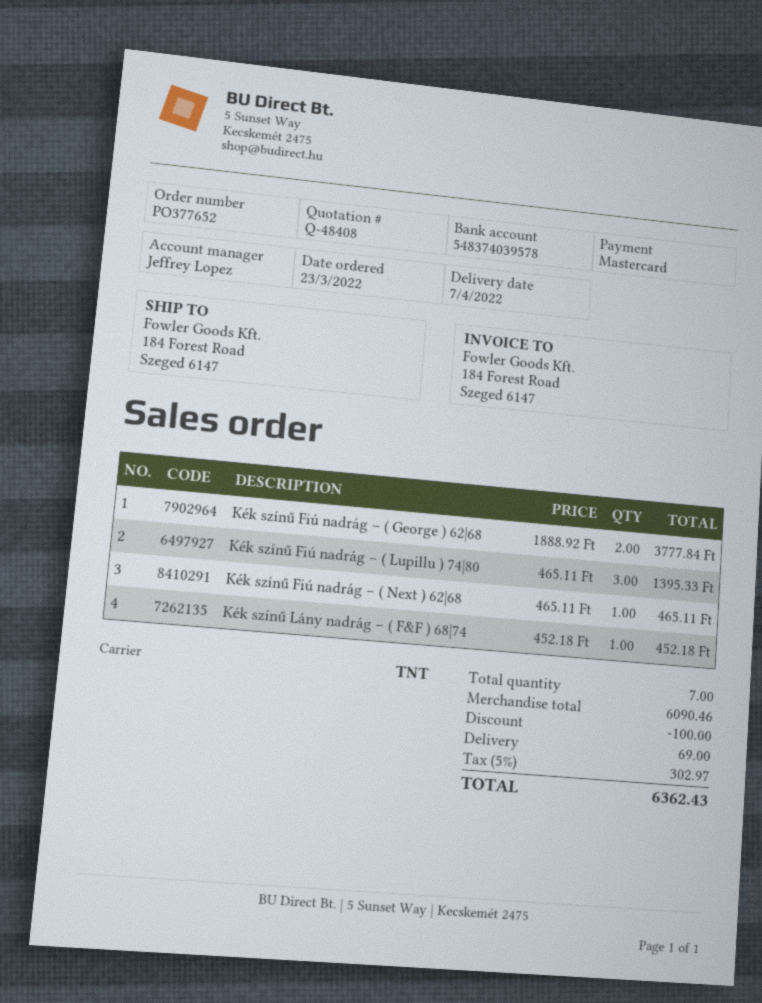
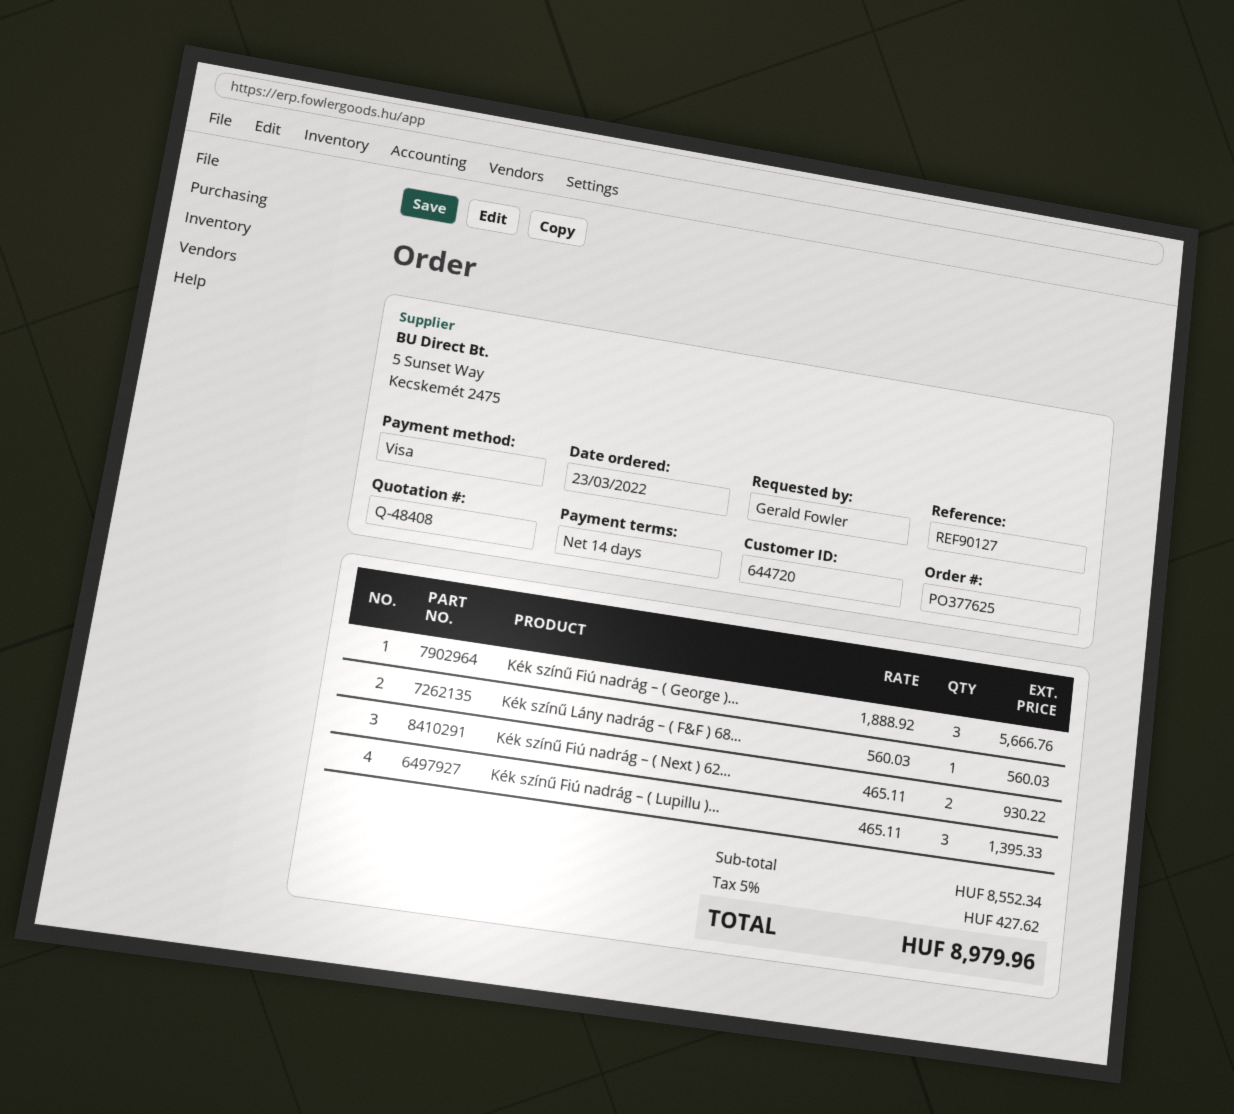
order number: PO377652 -> PO377625
payment method: Mastercard -> Visa
Kék színű Fiú nadrág – ( George ) 62|68: 2 x 1888.92 = 3777.84 -> 3 x 1888.92 = 5666.76
Kék színű Fiú nadrág – ( Next ) 62|68: 1 x 465.11 = 465.11 -> 2 x 465.11 = 930.22
Kék színű Lány nadrág – ( F&F ) 68|74: 1 x 452.18 = 452.18 -> 1 x 560.03 = 560.03
subtotal: 6090.46 -> 8552.34
discount: 100.00 -> none
shipping: 69.00 -> none
tax: 5% = 302.97 -> 5% = 427.62
total: 6362.43 -> 8979.96

